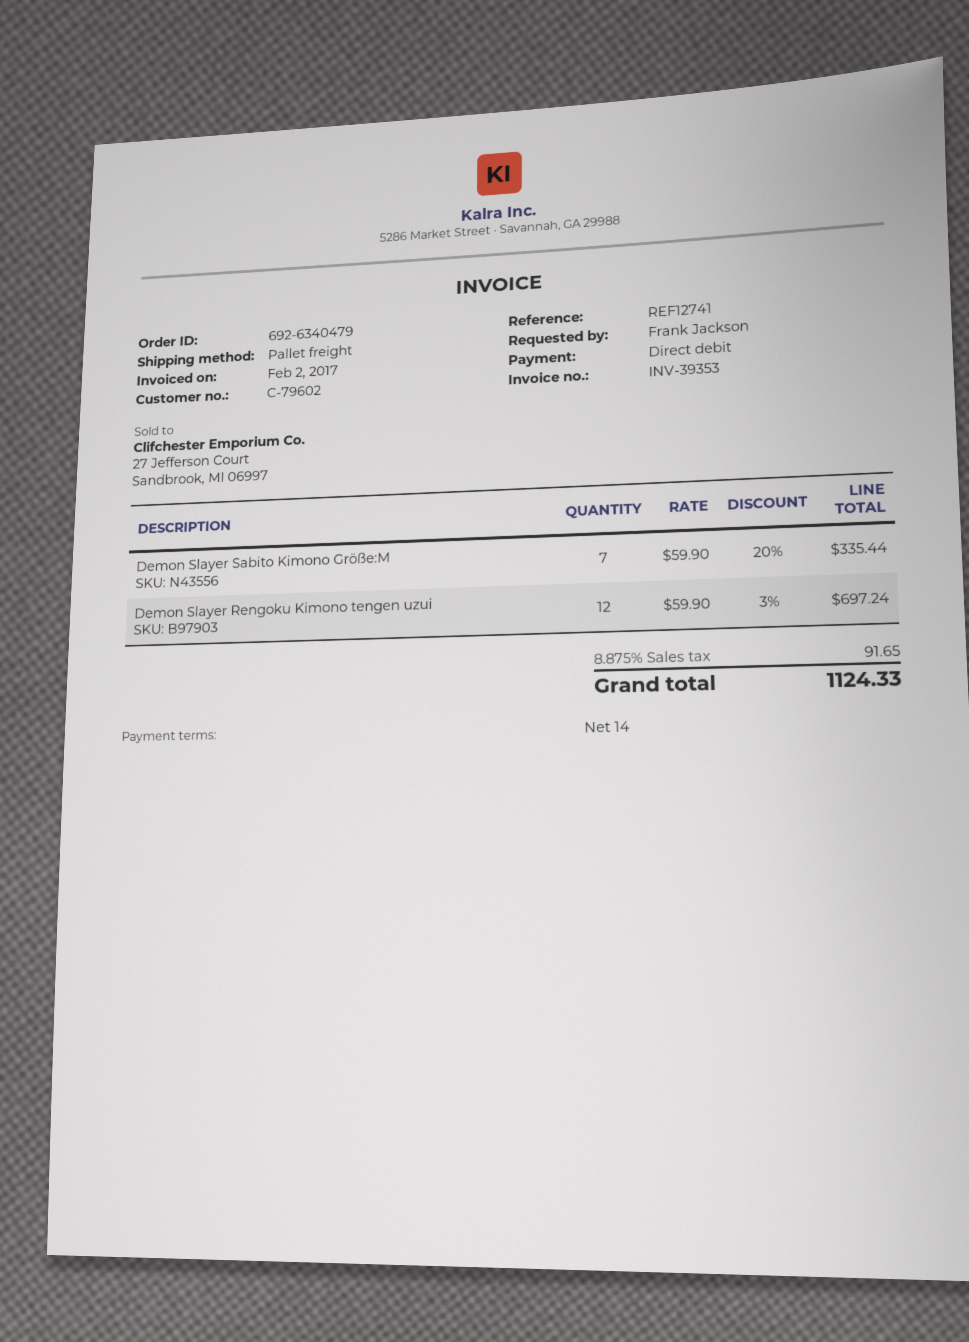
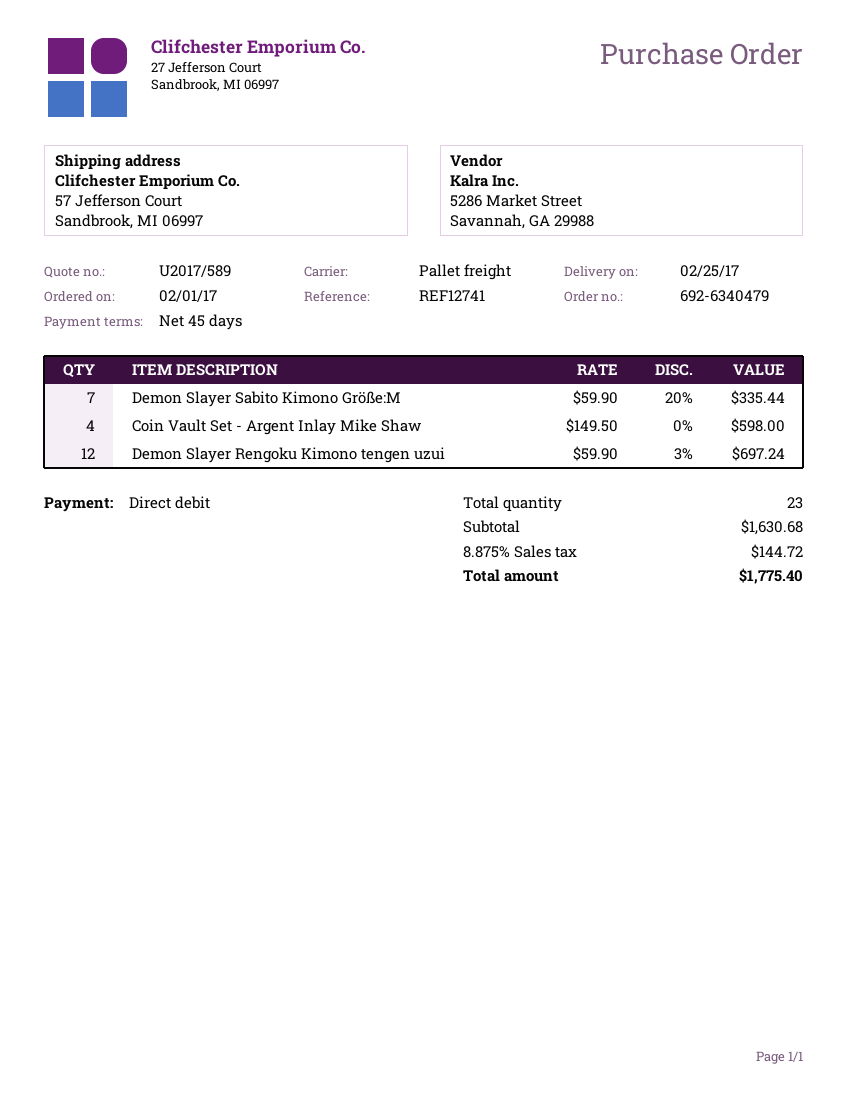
payment terms: 14 days -> 45 days
Coin Vault Set - Argent Inlay Mike Shaw: none -> 4 x 149.50 = 598.00
tax: 8.875% = 91.65 -> 8.875% = 144.72
total: 1124.33 -> 1775.40

